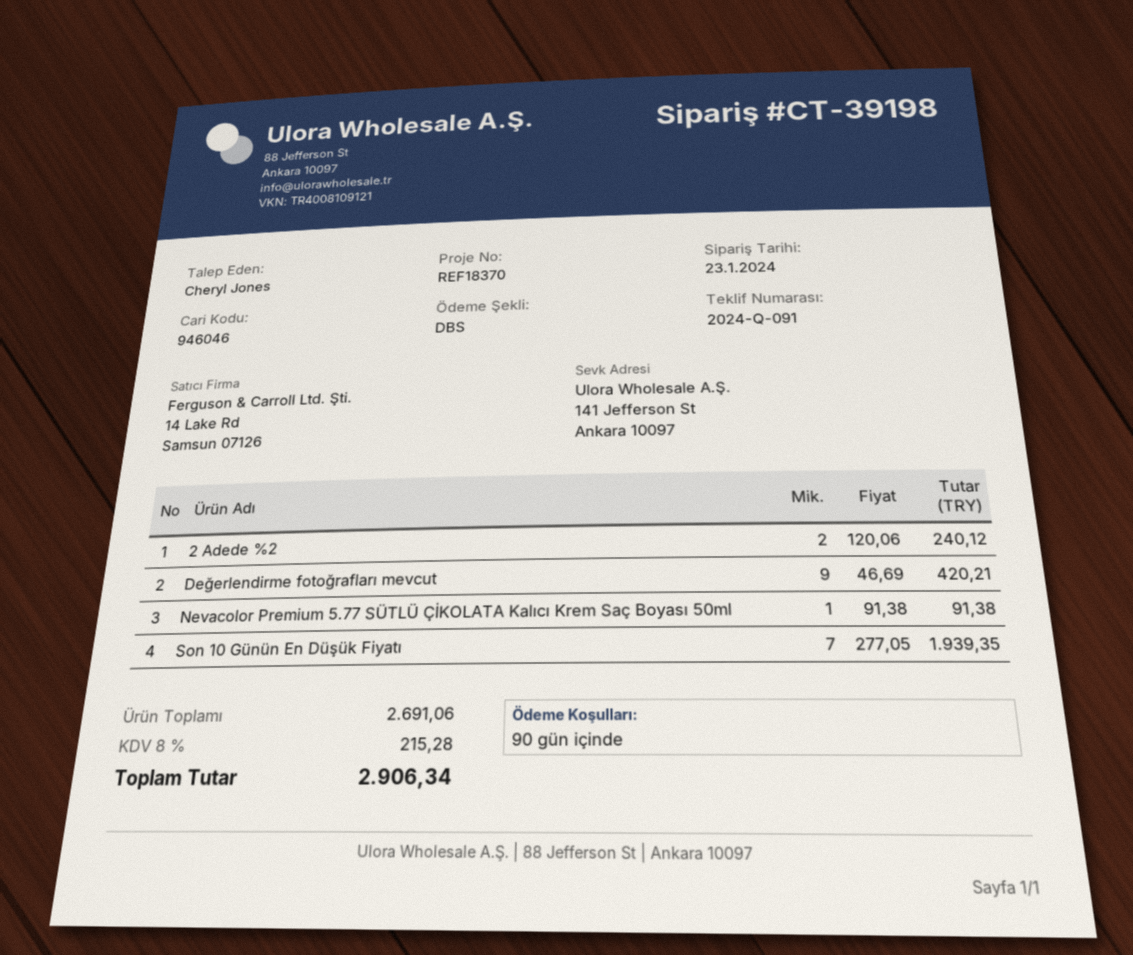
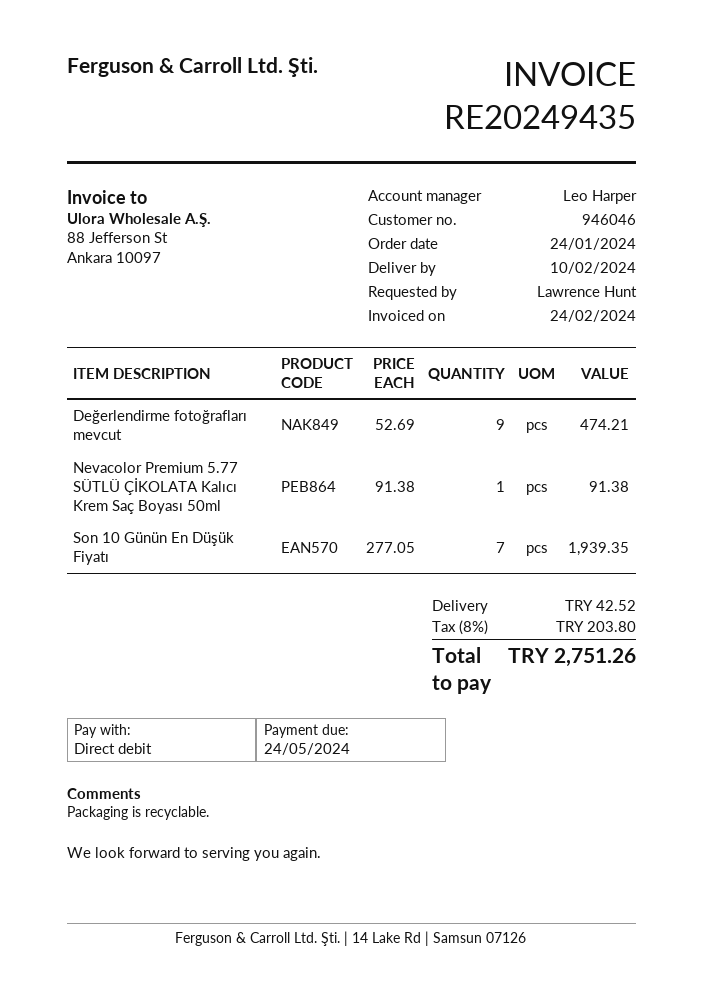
order date: 2024-01-23 -> 2024-01-24
ordered by: Cheryl Jones -> Lawrence Hunt
2 Adede %2: 2 x 120.06 = 240.12 -> none
Değerlendirme fotoğrafları mevcut: 9 x 46.69 = 420.21 -> 9 x 52.69 = 474.21
shipping: none -> 42.52
tax: 8% = 215.28 -> 8% = 203.80
total: 2906.34 -> 2751.26

